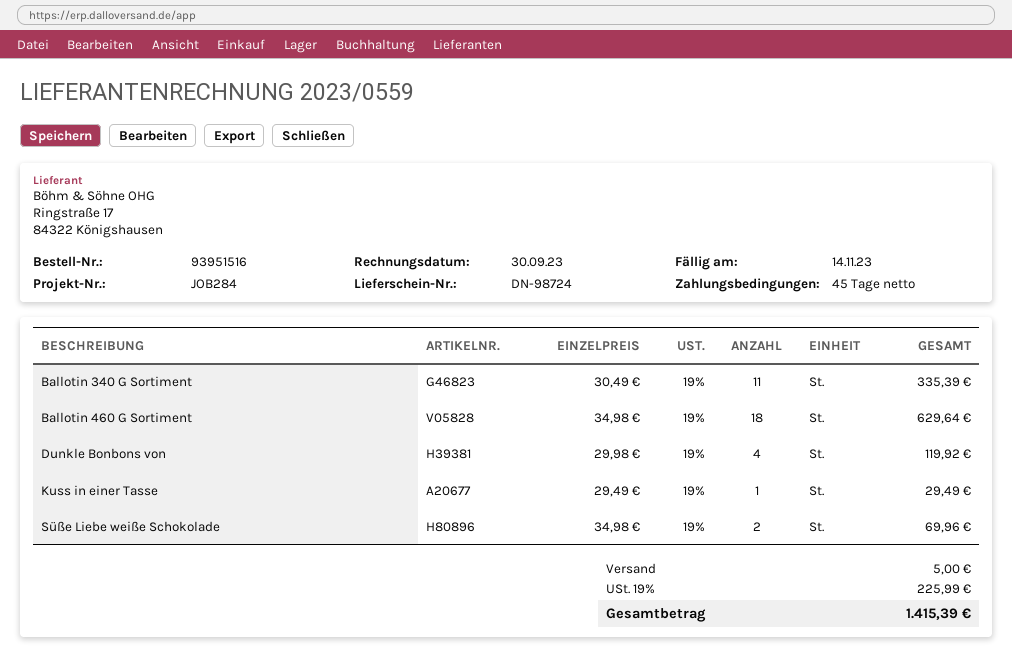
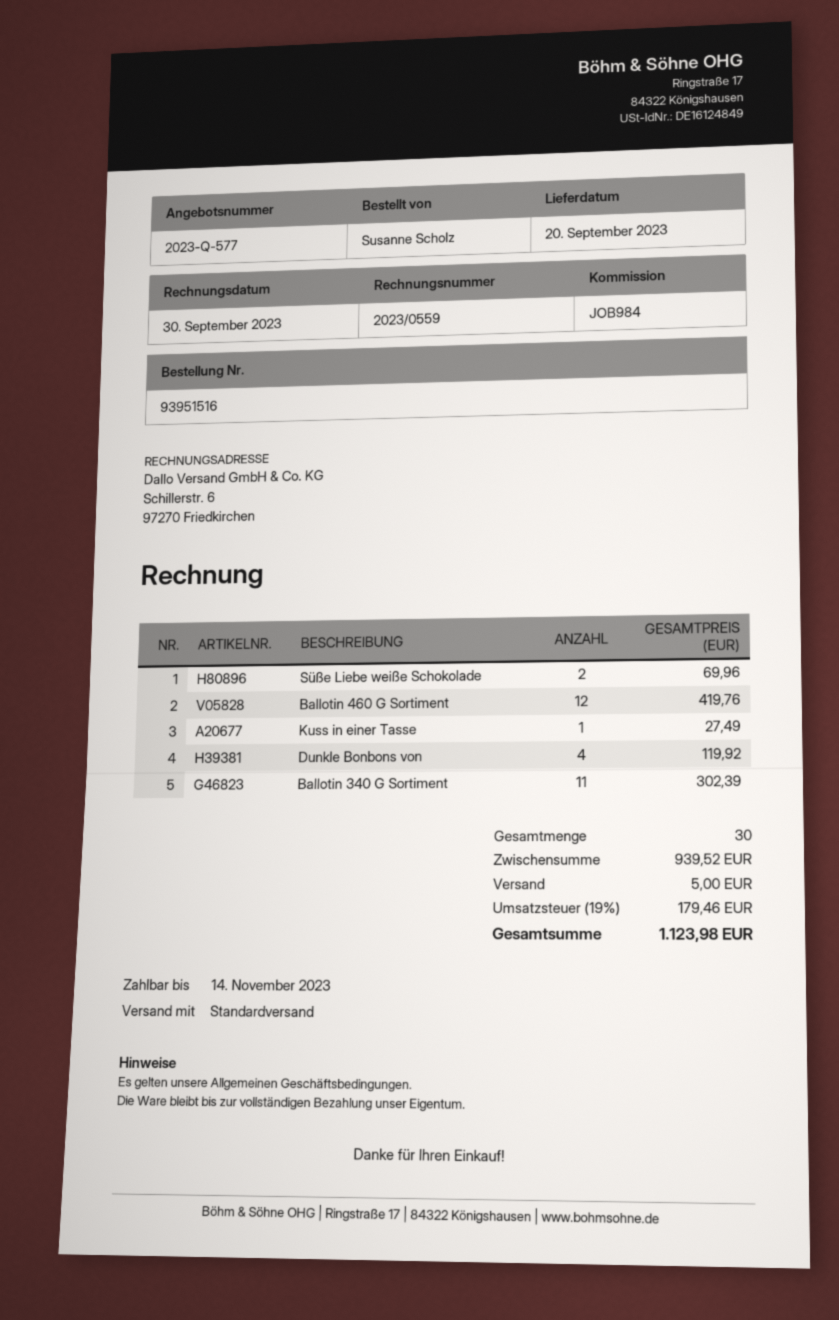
reference: JOB284 -> JOB984
Ballotin 340 G Sortiment: 11 for 335.39 -> 11 for 302.39
Ballotin 460 G Sortiment: 18 for 629.64 -> 12 for 419.76
Kuss in einer Tasse: 1 for 29.49 -> 1 for 27.49
tax: 19% = 225.99 -> 19% = 179.46
total: 1415.39 -> 1123.98

